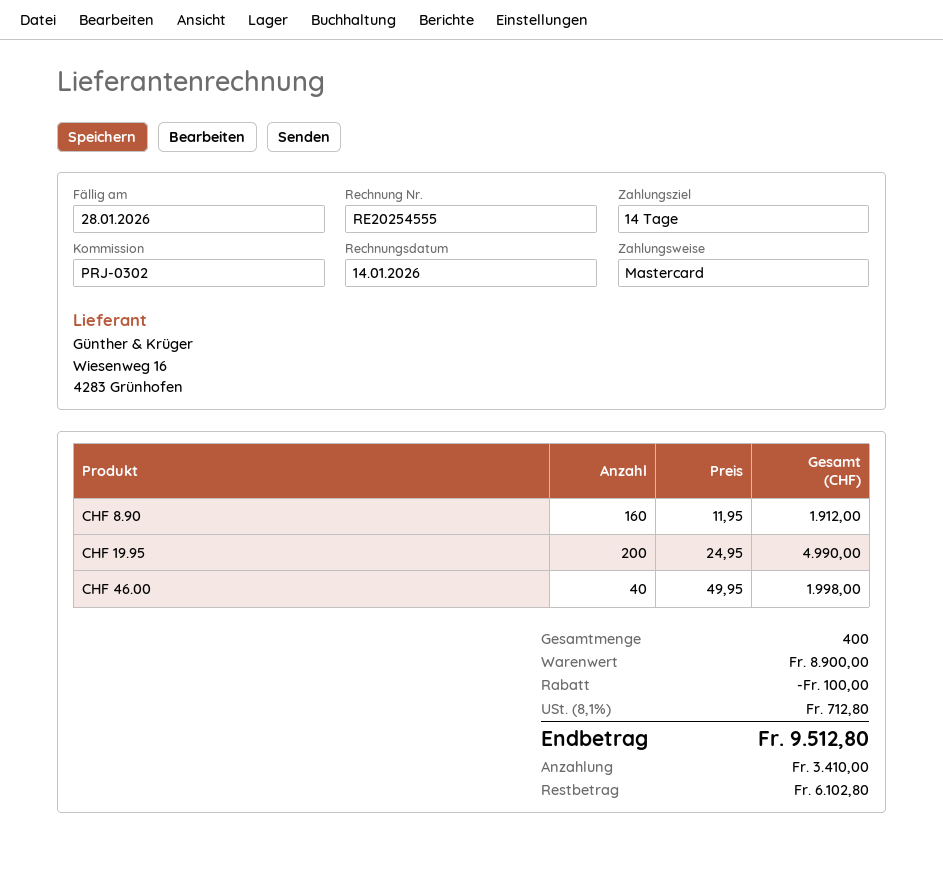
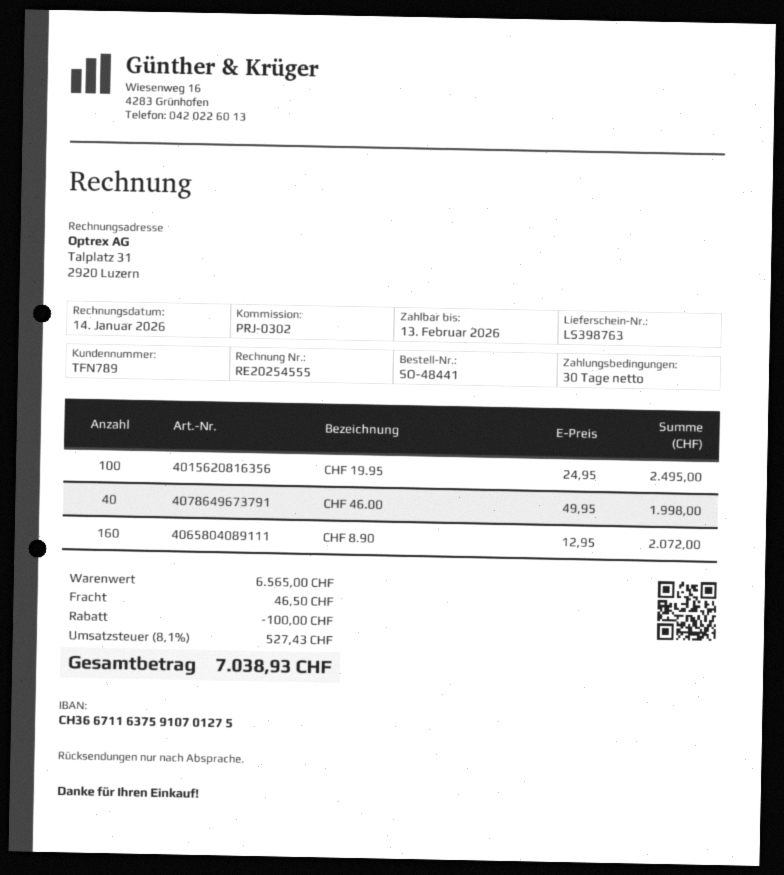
payment terms: 14 days -> 30 days
due date: 2026-01-28 -> 2026-02-13
CHF 8.90: 160 x 11.95 = 1912.00 -> 160 x 12.95 = 2072.00
CHF 19.95: 200 x 24.95 = 4990.00 -> 100 x 24.95 = 2495.00
subtotal: 8900.00 -> 6565.00
shipping: none -> 46.50
tax: 8.1% = 712.80 -> 8.1% = 527.43
total: 9512.80 -> 7038.93

